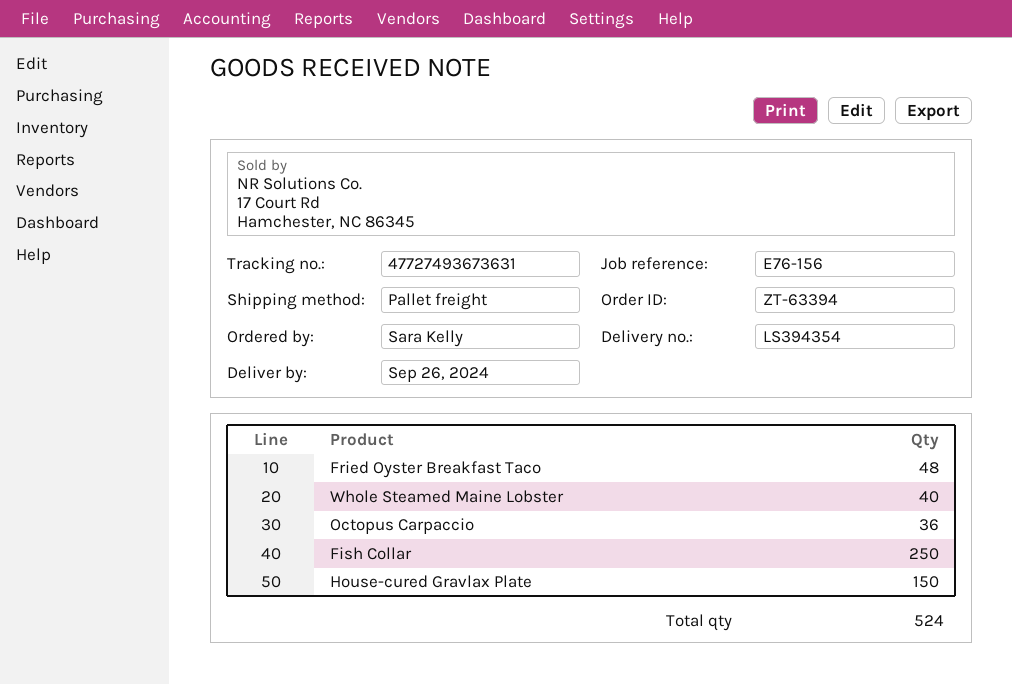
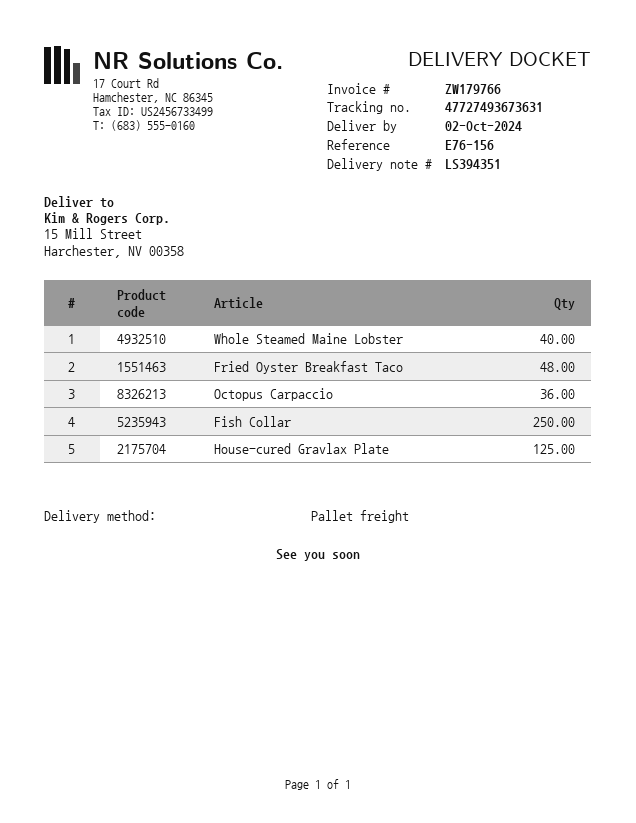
delivery note number: LS394354 -> LS394351
delivery date: 2024-09-26 -> 2024-10-02
House-cured Gravlax Plate: 150 -> 125

